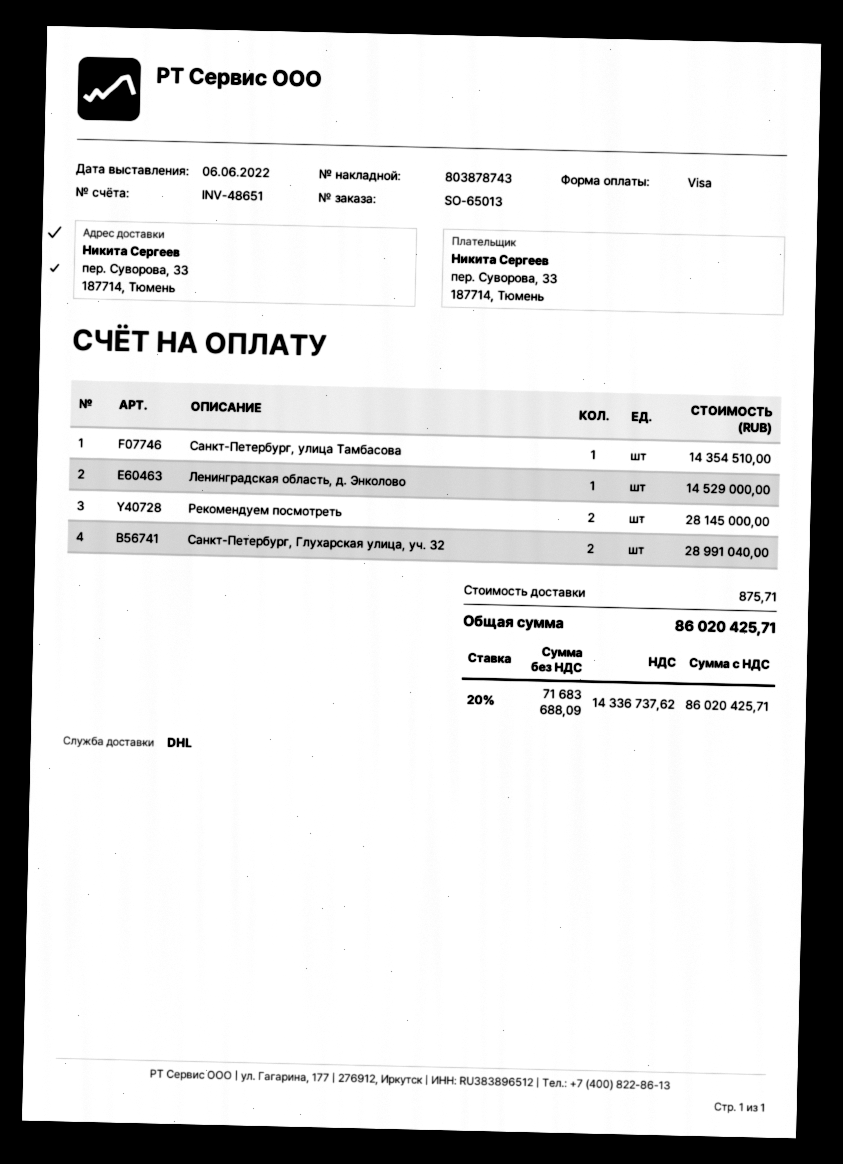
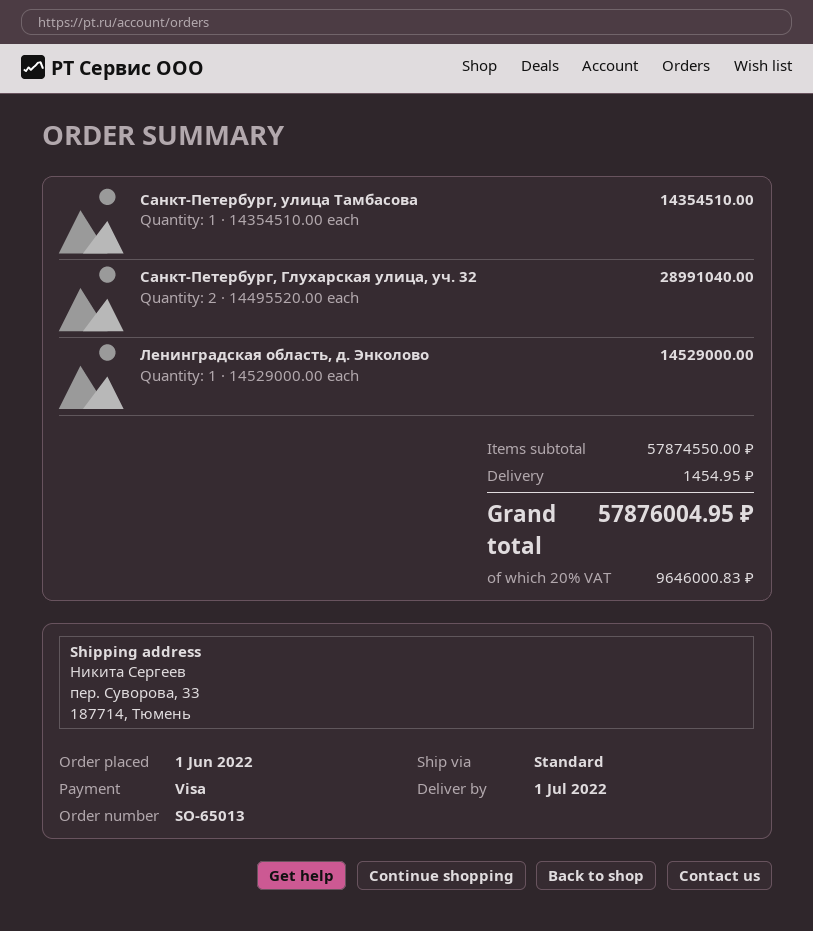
shipping method: DHL -> standard
Рекомендуем посмотреть: 2 for 28145000.00 -> none
shipping: 875.71 -> 1454.95
tax: 20% = 14336737.62 -> 20% = 9646000.83
total: 86020425.71 -> 57876004.95

